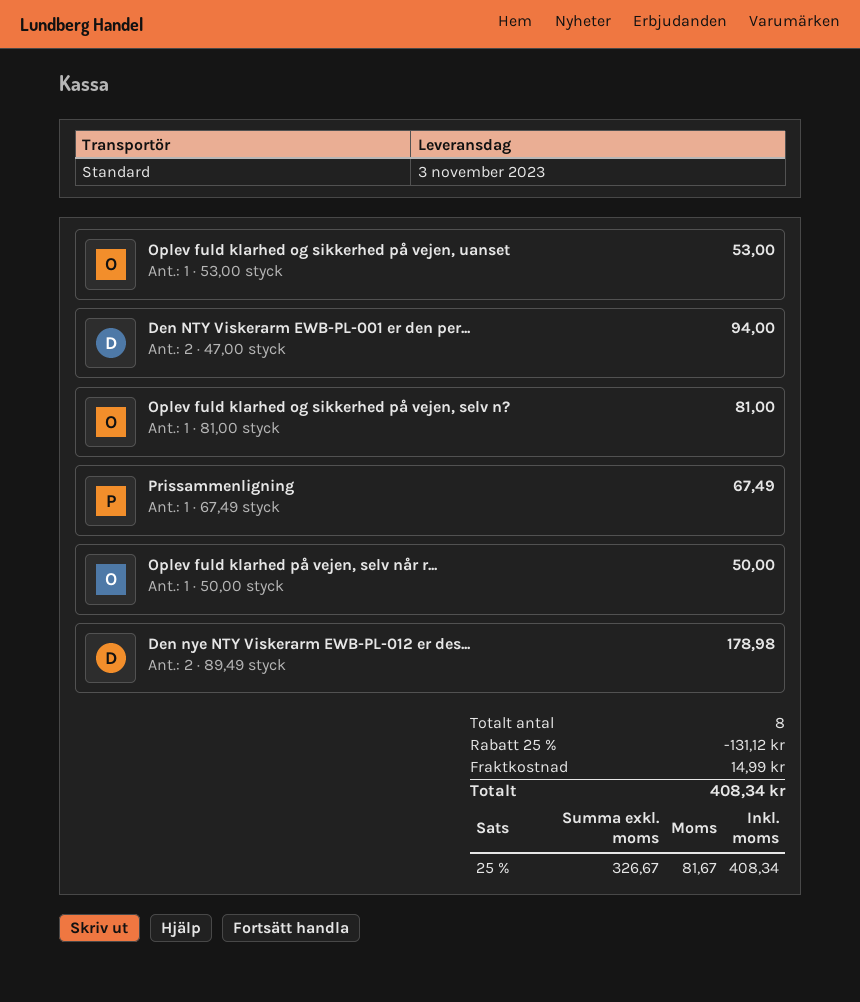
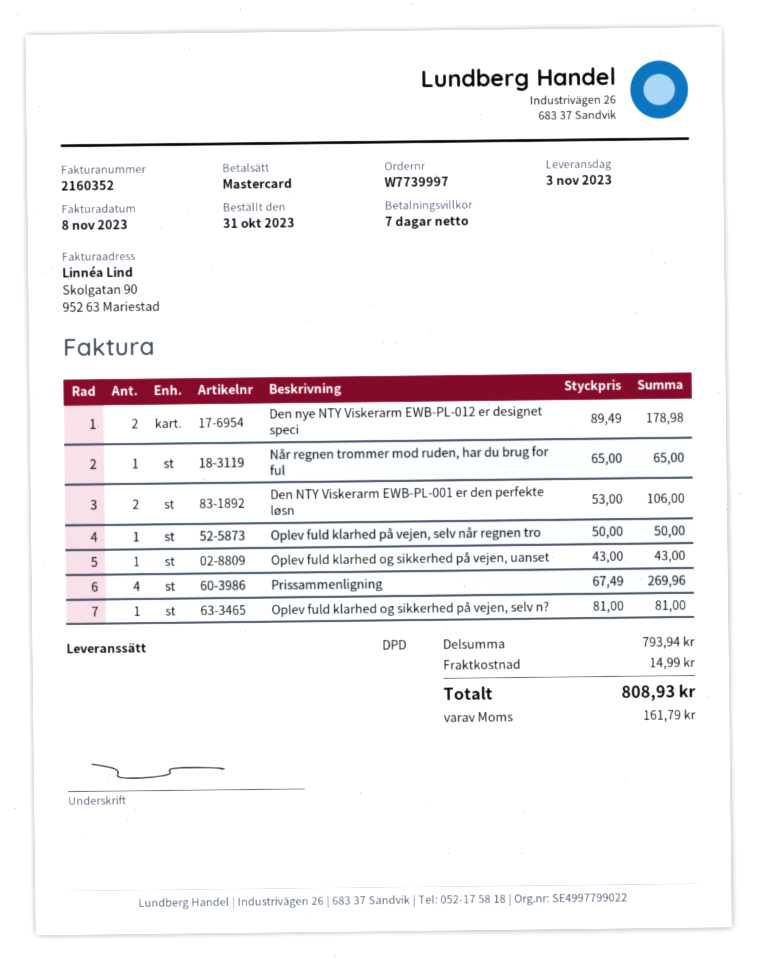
shipping method: standard -> DPD
Oplev fuld klarhed og sikkerhed på vejen, uanset: 1 x 53.00 = 53.00 -> 1 x 43.00 = 43.00
Den NTY Viskerarm EWB-PL-001 er den per...: 2 x 47.00 = 94.00 -> 2 x 53.00 = 106.00
Prissammenligning: 1 x 67.49 = 67.49 -> 4 x 67.49 = 269.96
Når regnen trommer mod ruden, har du brug for ful: none -> 1 x 65.00 = 65.00
discount: 25% = 131.12 -> none
tax: 81.67 -> 161.79
total: 408.34 -> 808.93

